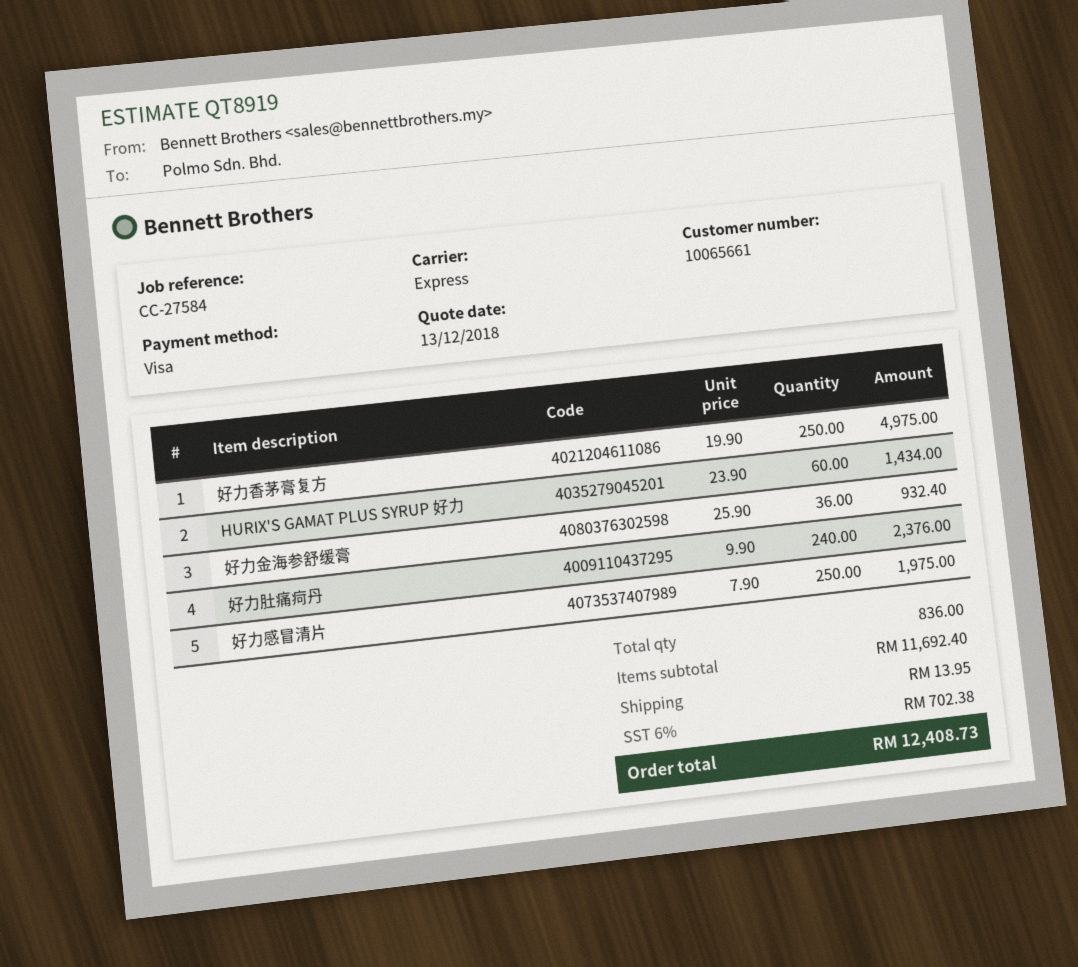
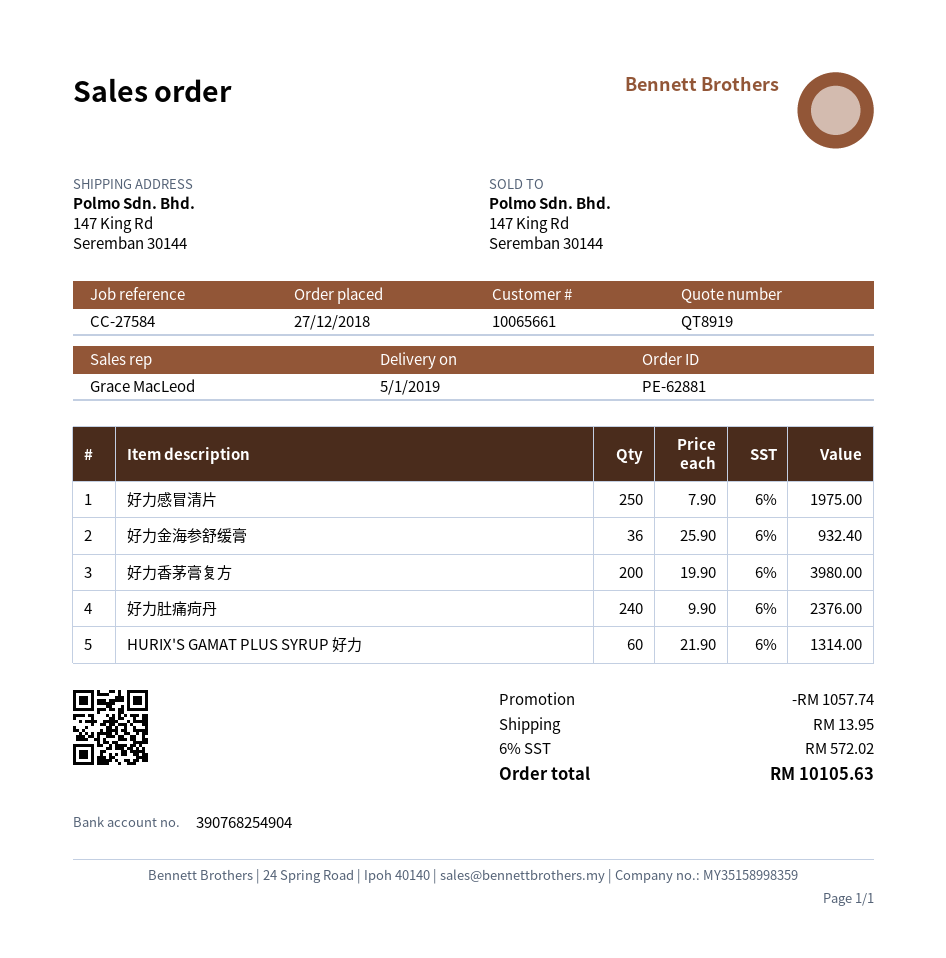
好力香茅膏复方: 250 x 19.90 = 4975.00 -> 200 x 19.90 = 3980.00
HURIX'S GAMAT PLUS SYRUP 好力: 60 x 23.90 = 1434.00 -> 60 x 21.90 = 1314.00
discount: none -> 1057.74
tax: 6% = 702.38 -> 6% = 572.02
total: 12408.73 -> 10105.63

